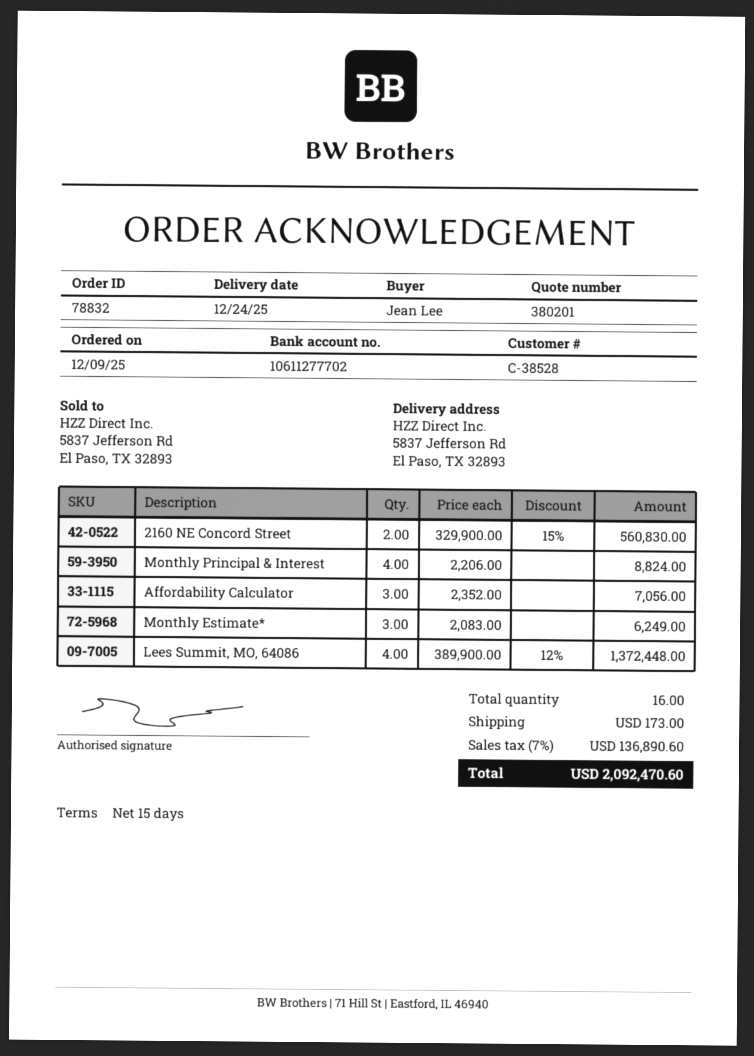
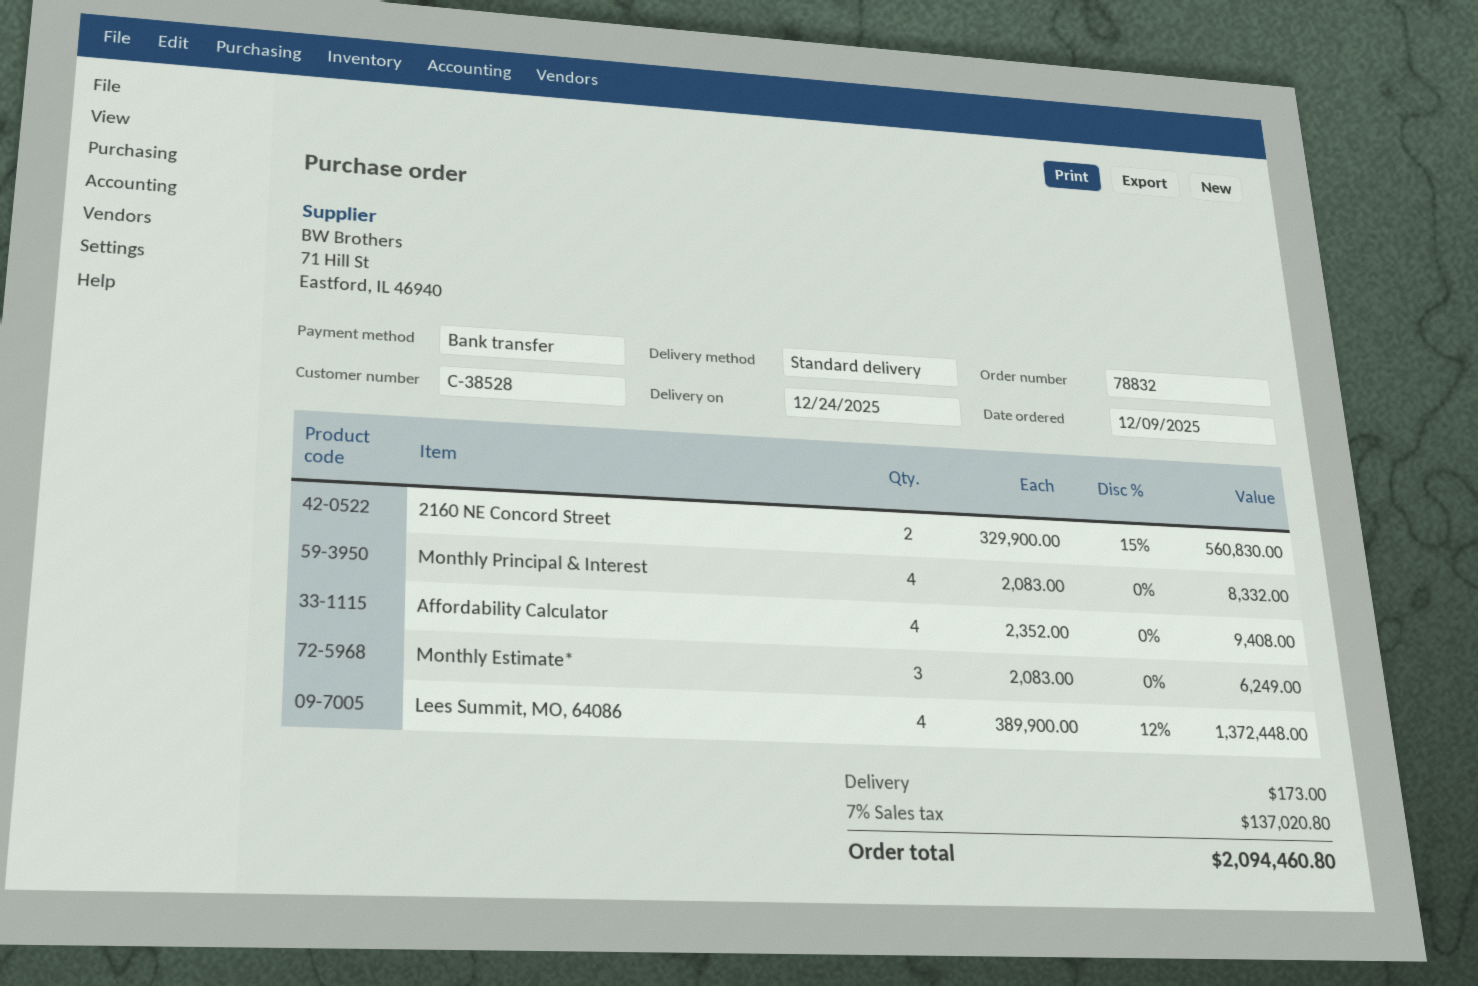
Monthly Principal & Interest: 4 x 2206.00 = 8824.00 -> 4 x 2083.00 = 8332.00
Affordability Calculator: 3 x 2352.00 = 7056.00 -> 4 x 2352.00 = 9408.00
tax: 7% = 136890.60 -> 7% = 137020.80
total: 2092470.60 -> 2094460.80

